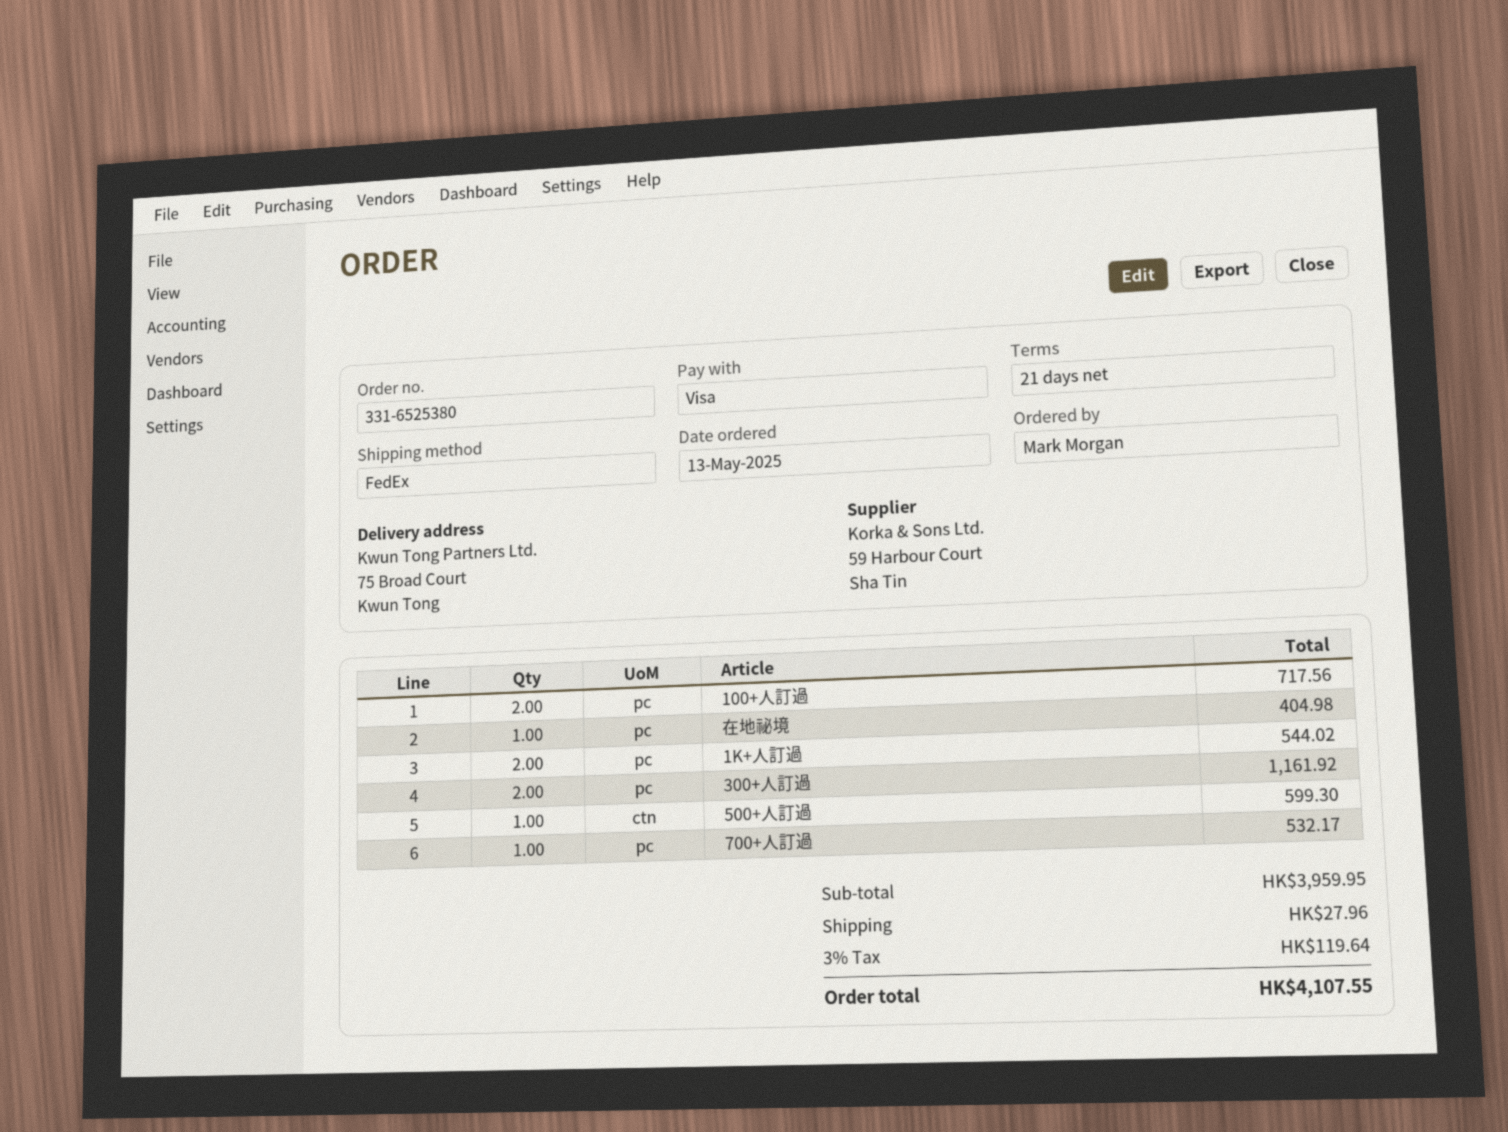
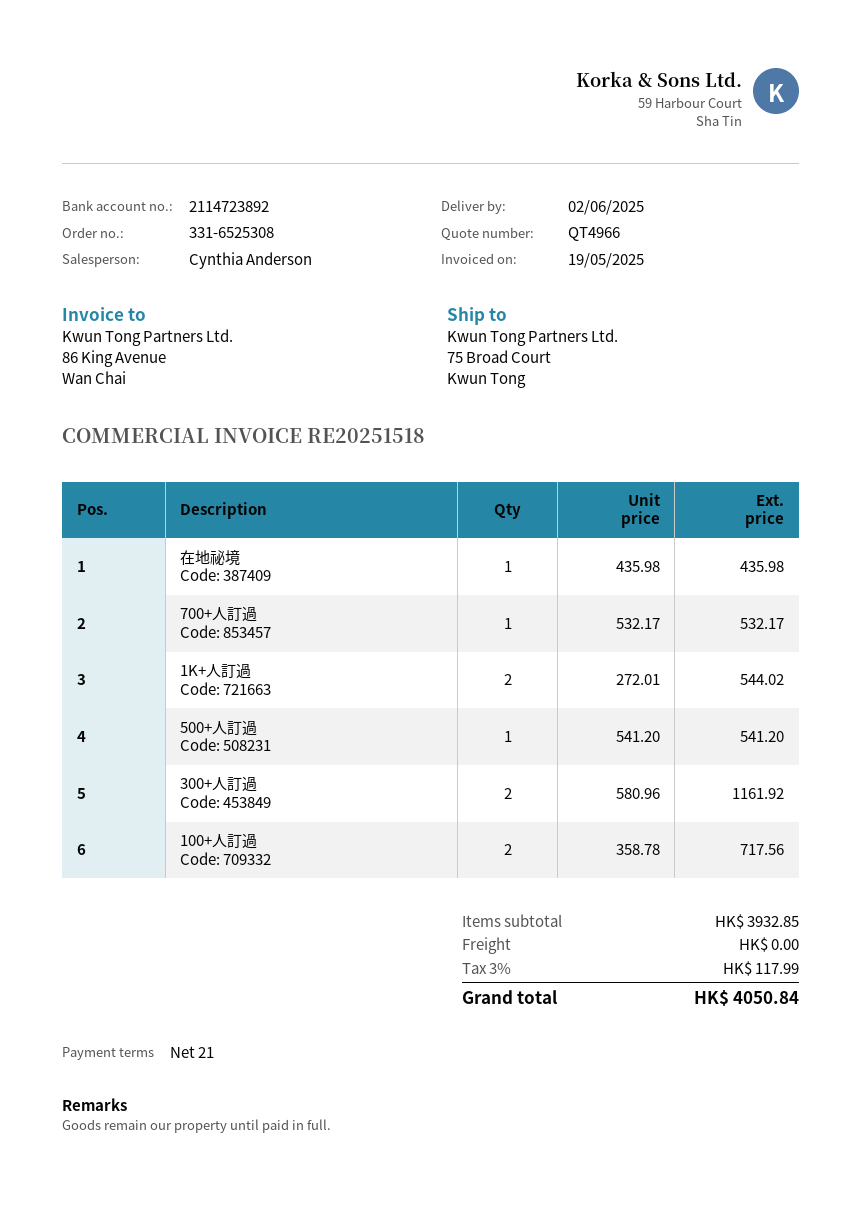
order number: 331-6525380 -> 331-6525308
在地祕境: 1 for 404.98 -> 1 for 435.98
500+人訂過: 1 for 599.30 -> 1 for 541.20
subtotal: 3959.95 -> 3932.85
shipping: 27.96 -> 0.00
tax: 3% = 119.64 -> 3% = 117.99
total: 4107.55 -> 4050.84

